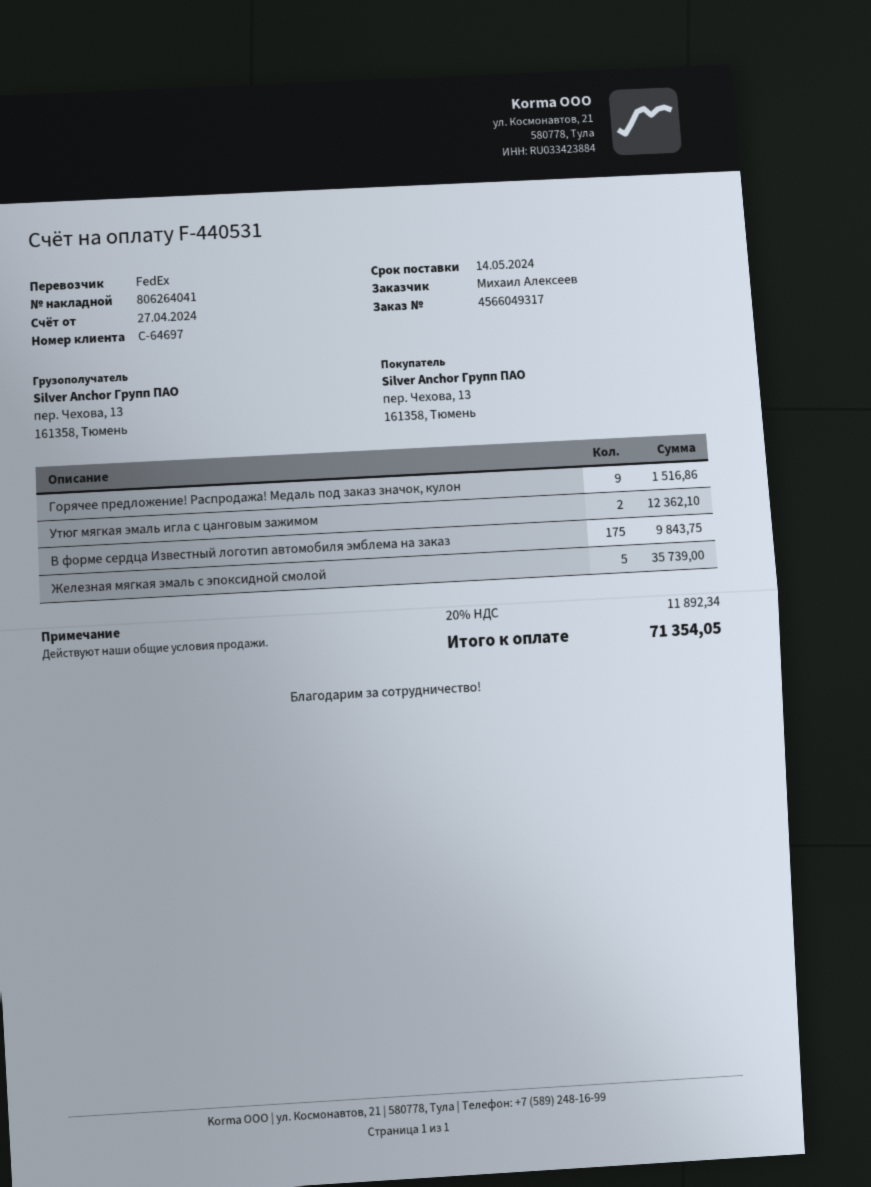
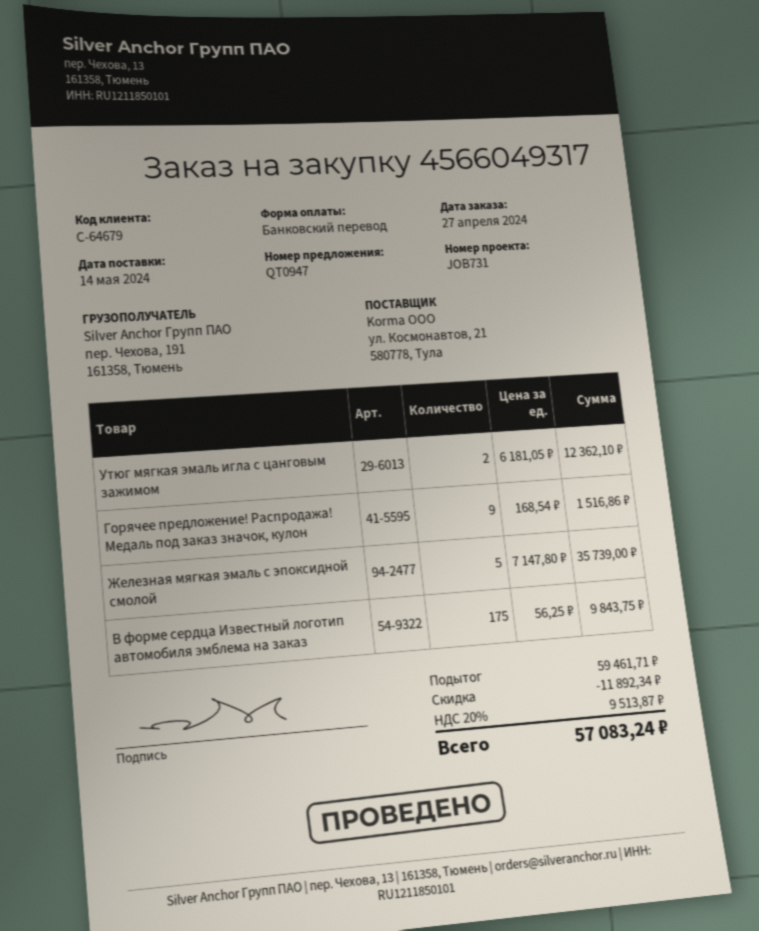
customer number: C-64697 -> C-64679
ship to: пер. Чехова, 13, 161358, Тюмень -> пер. Чехова, 191, 161358, Тюмень
discount: none -> 11892.34
tax: 20% = 11892.34 -> 20% = 9513.87
total: 71354.05 -> 57083.24

